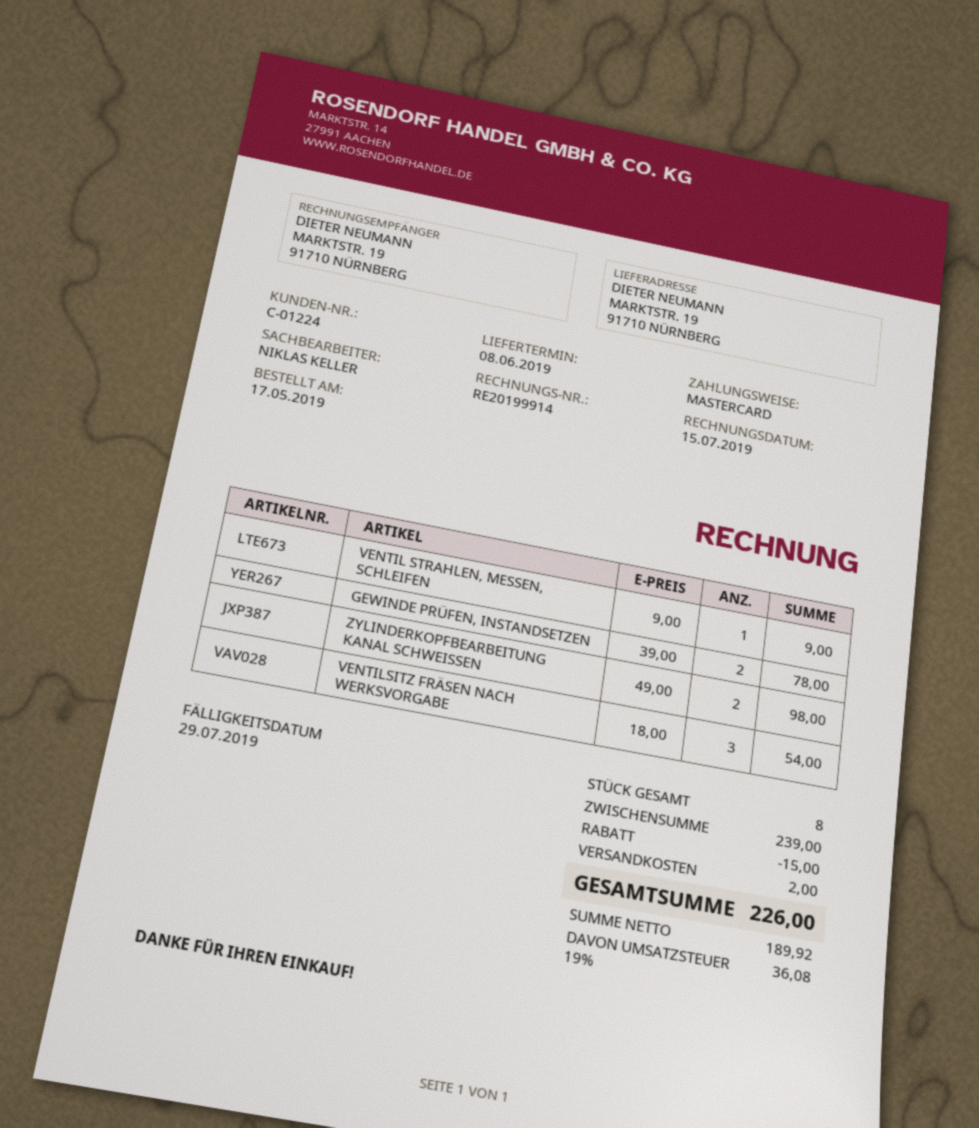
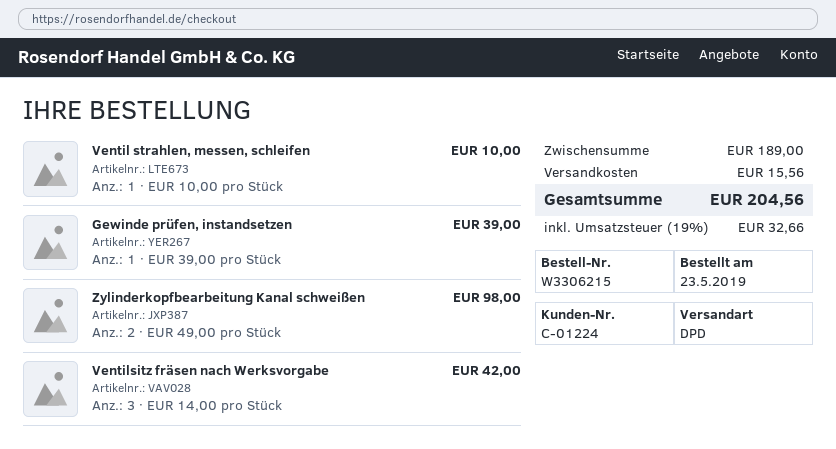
order date: 2019-05-17 -> 2019-05-23
VENTIL STRAHLEN, MESSEN, SCHLEIFEN: 1 x 9.00 = 9.00 -> 1 x 10.00 = 10.00
GEWINDE PRÜFEN, INSTANDSETZEN: 2 x 39.00 = 78.00 -> 1 x 39.00 = 39.00
VENTILSITZ FRÄSEN NACH WERKSVORGABE: 3 x 18.00 = 54.00 -> 3 x 14.00 = 42.00
subtotal: 239.00 -> 189.00
discount: 15.00 -> none
shipping: 2.00 -> 15.56
tax: 19% = 36.08 -> 19% = 32.66
total: 226.00 -> 204.56

